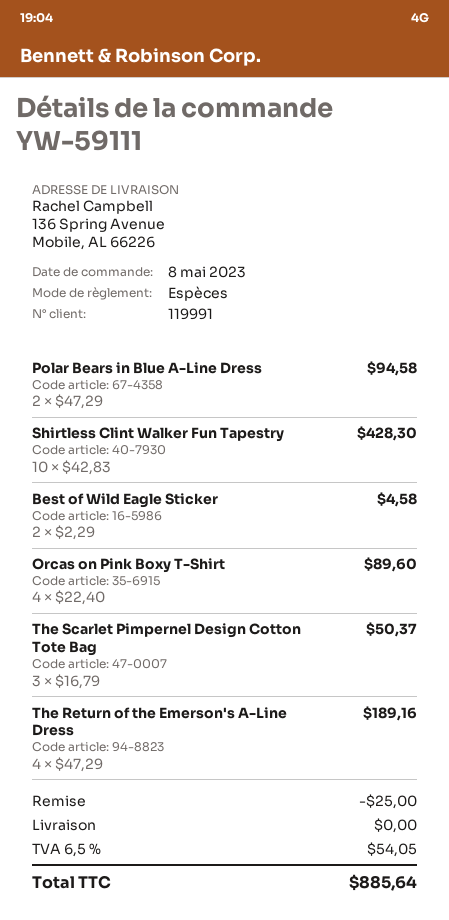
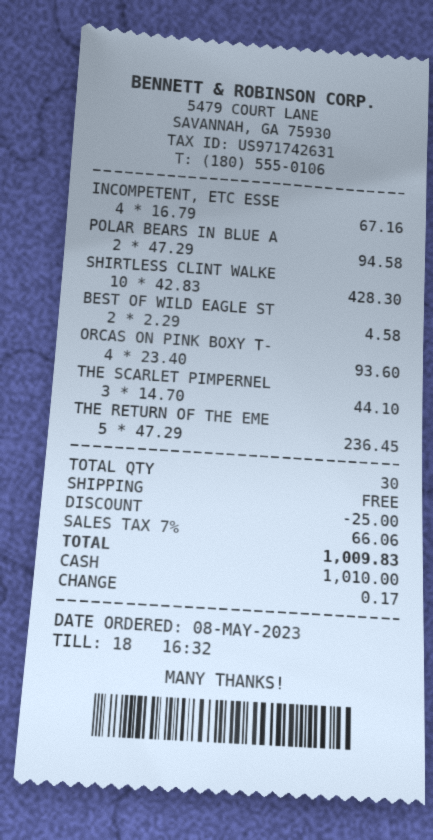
Orcas on Pink Boxy T-Shirt: 4 x 22.40 = 89.60 -> 4 x 23.40 = 93.60
The Scarlet Pimpernel Design Cotton Tote Bag: 3 x 16.79 = 50.37 -> 3 x 14.70 = 44.10
The Return of the Emerson's A-Line Dress: 4 x 47.29 = 189.16 -> 5 x 47.29 = 236.45
INCOMPETENT, ETC ESSE: none -> 4 x 16.79 = 67.16
tax: 6.5% = 54.05 -> 7% = 66.06
total: 885.64 -> 1009.83

